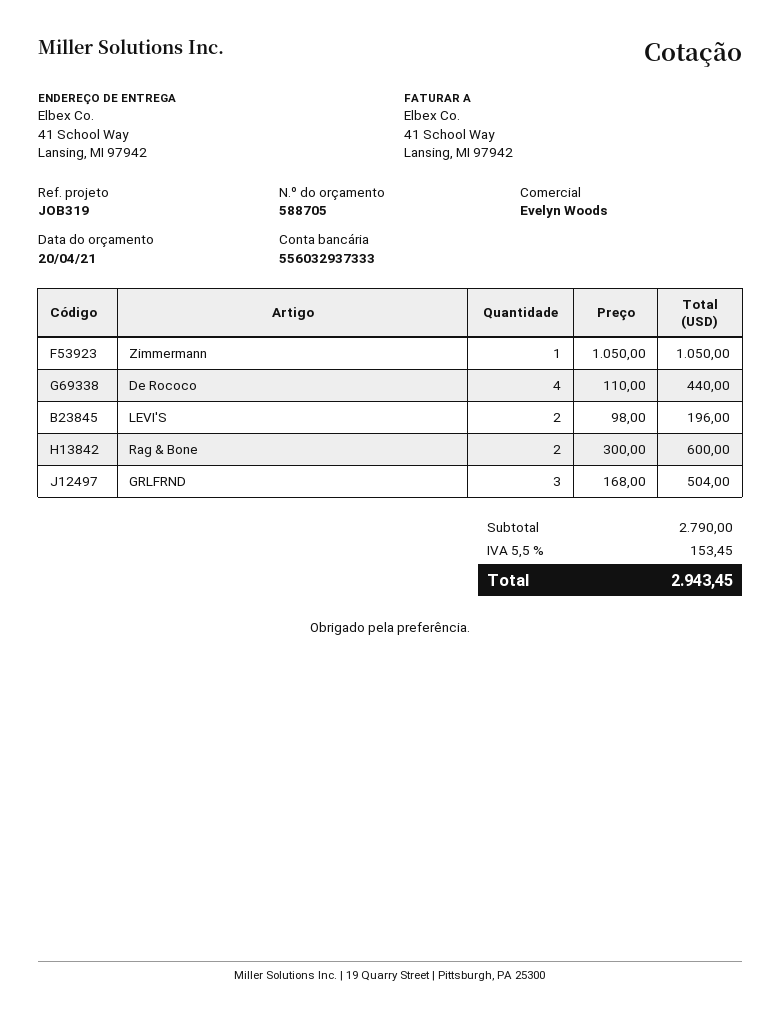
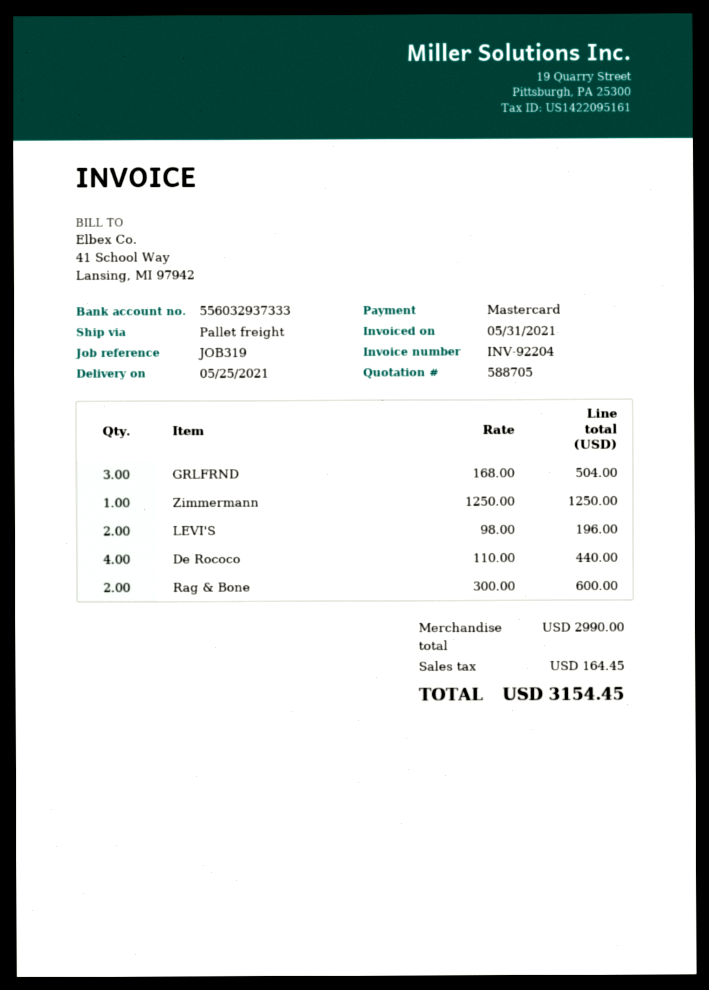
Zimmermann: 1 x 1050.00 = 1050.00 -> 1 x 1250.00 = 1250.00
subtotal: 2790.00 -> 2990.00
tax: 153.45 -> 164.45
total: 2943.45 -> 3154.45

